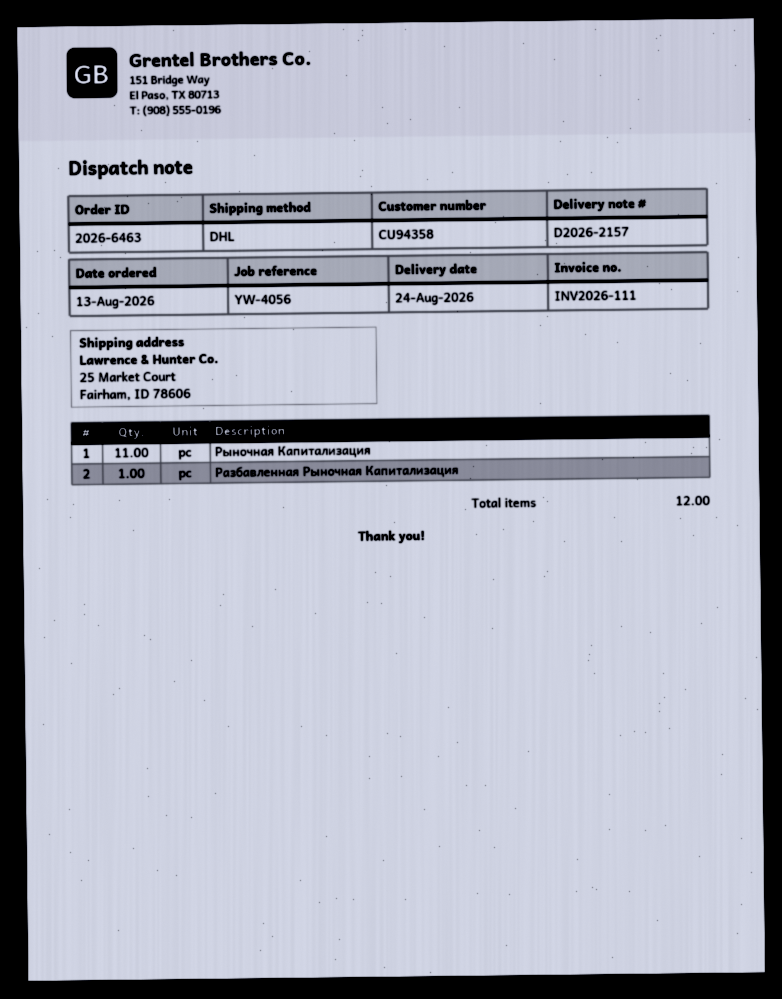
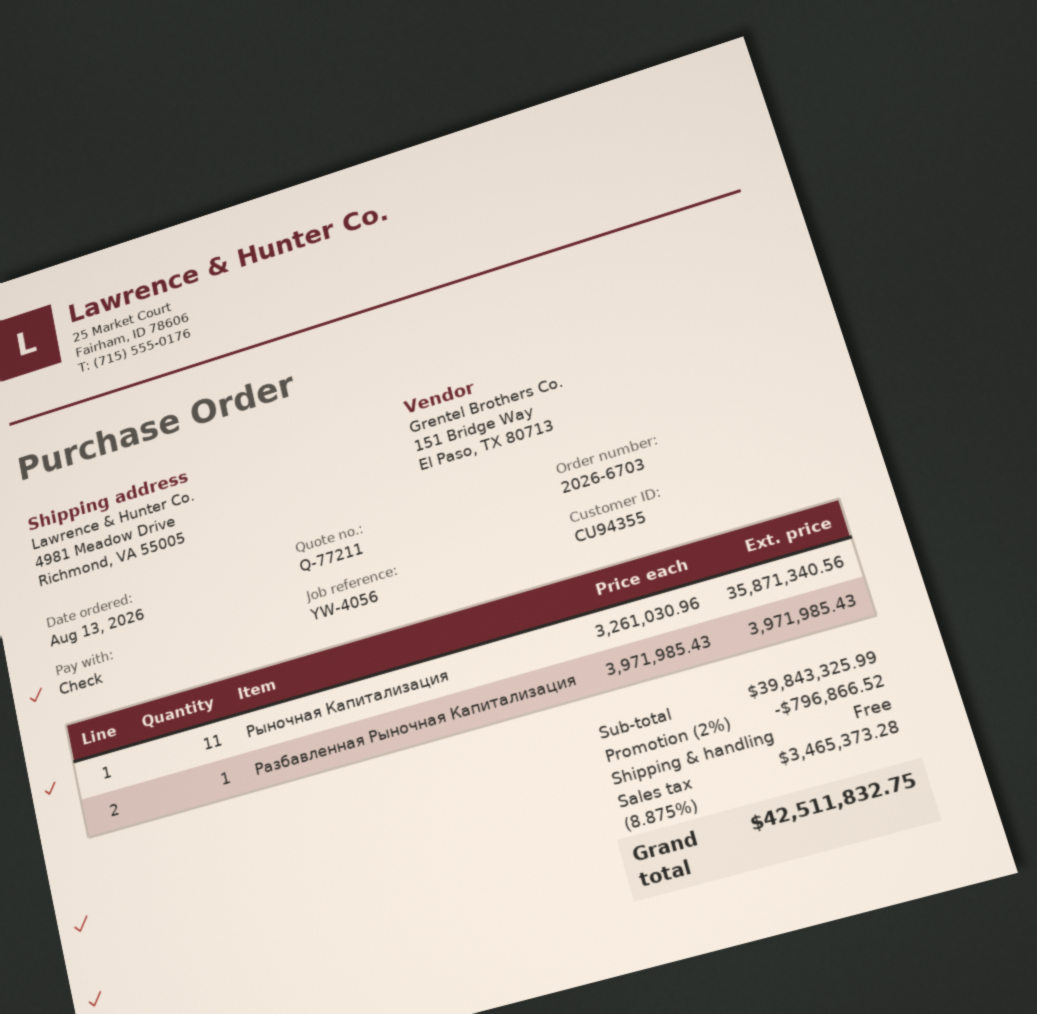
order number: 2026-6463 -> 2026-6703
customer number: CU94358 -> CU94355
ship to: 25 Market Court, Fairham, ID 78606 -> 4981 Meadow Drive, Richmond, VA 55005

